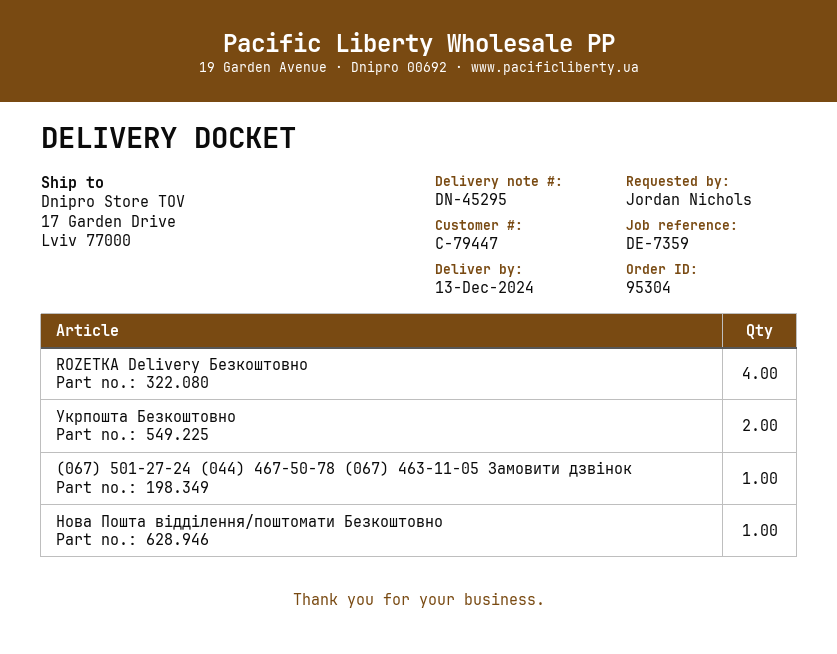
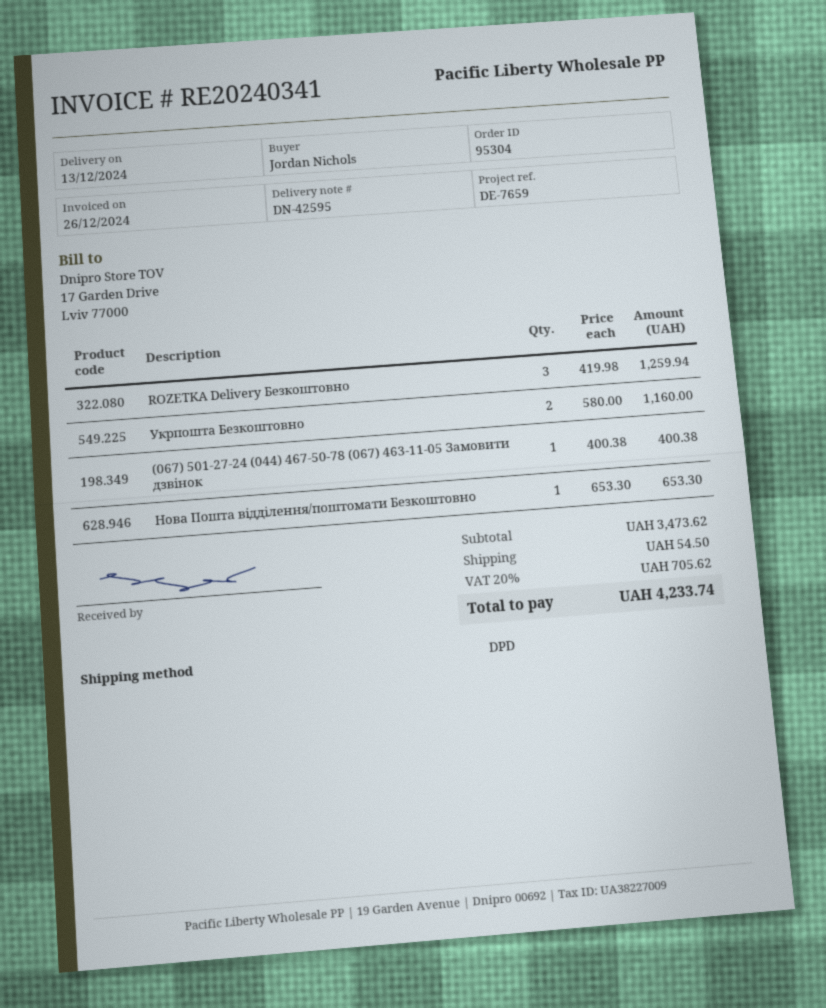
delivery note number: DN-45295 -> DN-42595
reference: DE-7359 -> DE-7659
ROZETKA Delivery Безкоштовно: 4 -> 3

